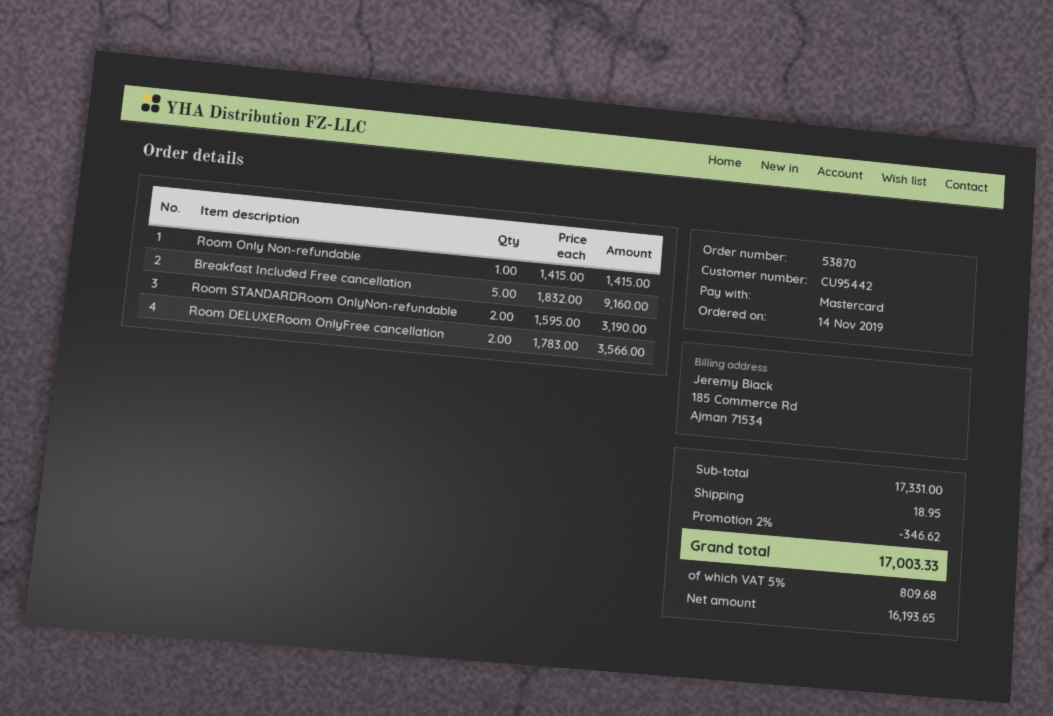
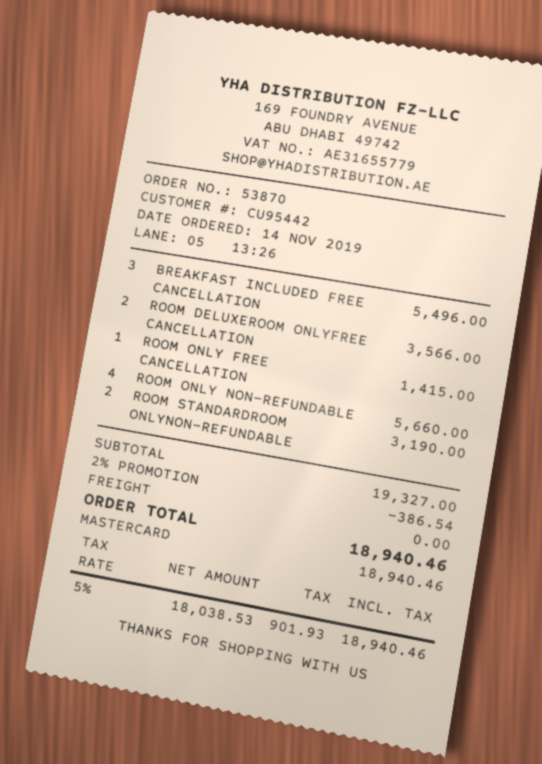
Room Only Non-refundable: 1 for 1415.00 -> 4 for 5660.00
Breakfast Included Free cancellation: 5 for 9160.00 -> 3 for 5496.00
ROOM ONLY FREE CANCELLATION: none -> 1 for 1415.00
subtotal: 17331.00 -> 19327.00
discount: 2% = 346.62 -> 2% = 386.54
shipping: 18.95 -> 0.00
net: 16193.65 -> 18038.53
tax: 5% = 809.68 -> 5% = 901.93
total: 17003.33 -> 18940.46

